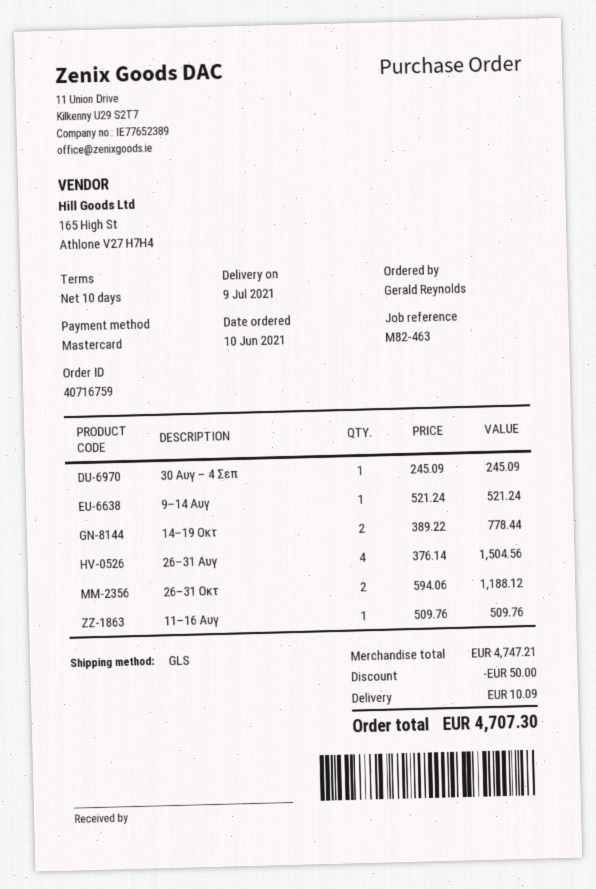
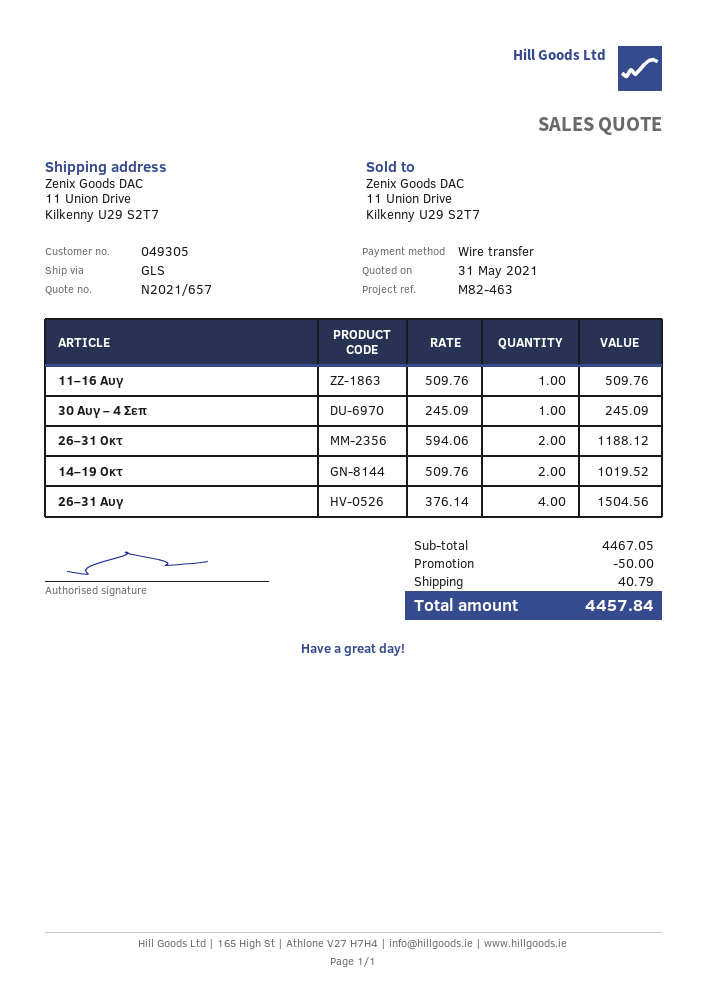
payment method: Mastercard -> bank transfer
9–14 Αυγ: 1 x 521.24 = 521.24 -> none
14–19 Οκτ: 2 x 389.22 = 778.44 -> 2 x 509.76 = 1019.52
subtotal: 4747.21 -> 4467.05
shipping: 10.09 -> 40.79
total: 4707.30 -> 4457.84

